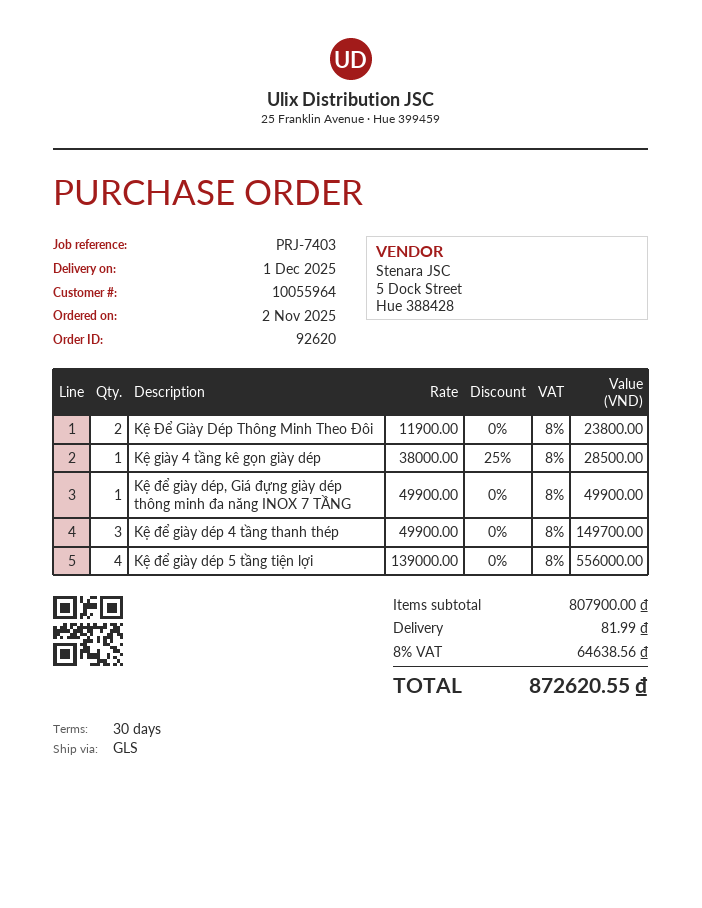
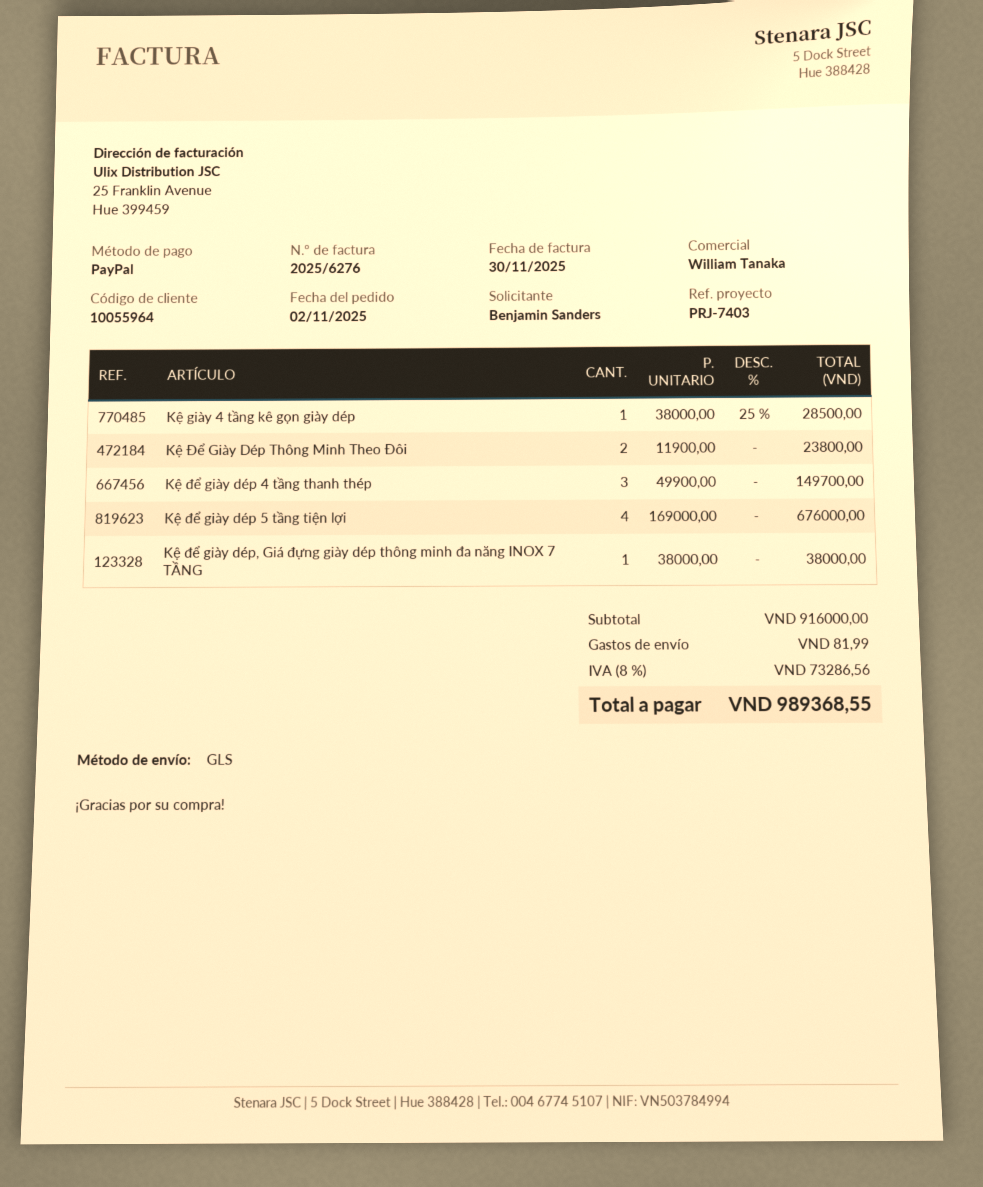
Kệ để giày dép, Giá đựng giày dép thông minh đa năng INOX 7 TẦNG: 1 x 49900.00 = 49900.00 -> 1 x 38000.00 = 38000.00
Kệ để giày dép 5 tầng tiện lợi: 4 x 139000.00 = 556000.00 -> 4 x 169000.00 = 676000.00
subtotal: 807900.00 -> 916000.00
tax: 8% = 64638.56 -> 8% = 73286.56
total: 872620.55 -> 989368.55

